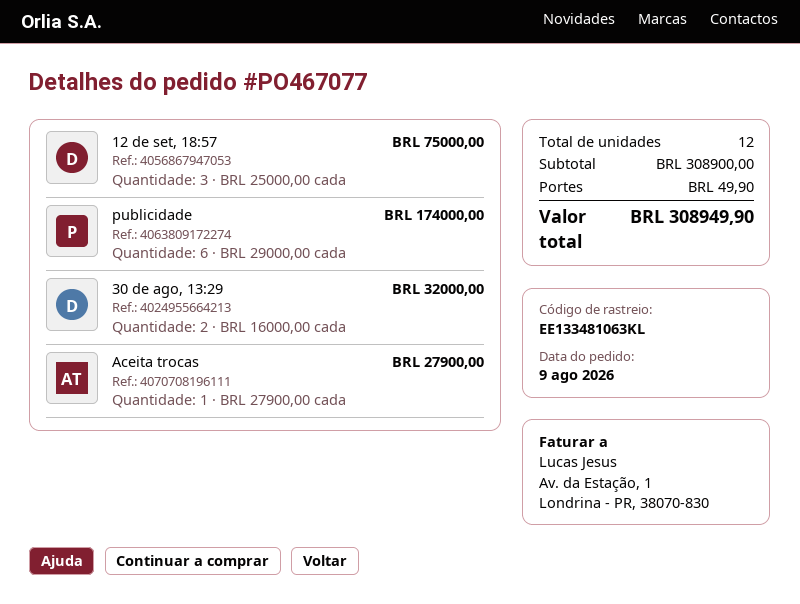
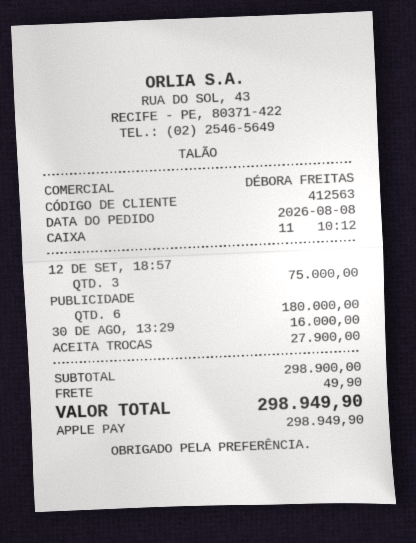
order date: 2026-08-09 -> 2026-08-08
publicidade: 6 for 174000.00 -> 6 for 180000.00
30 de ago, 13:29: 2 for 32000.00 -> 1 for 16000.00
subtotal: 308900.00 -> 298900.00
total: 308949.90 -> 298949.90

